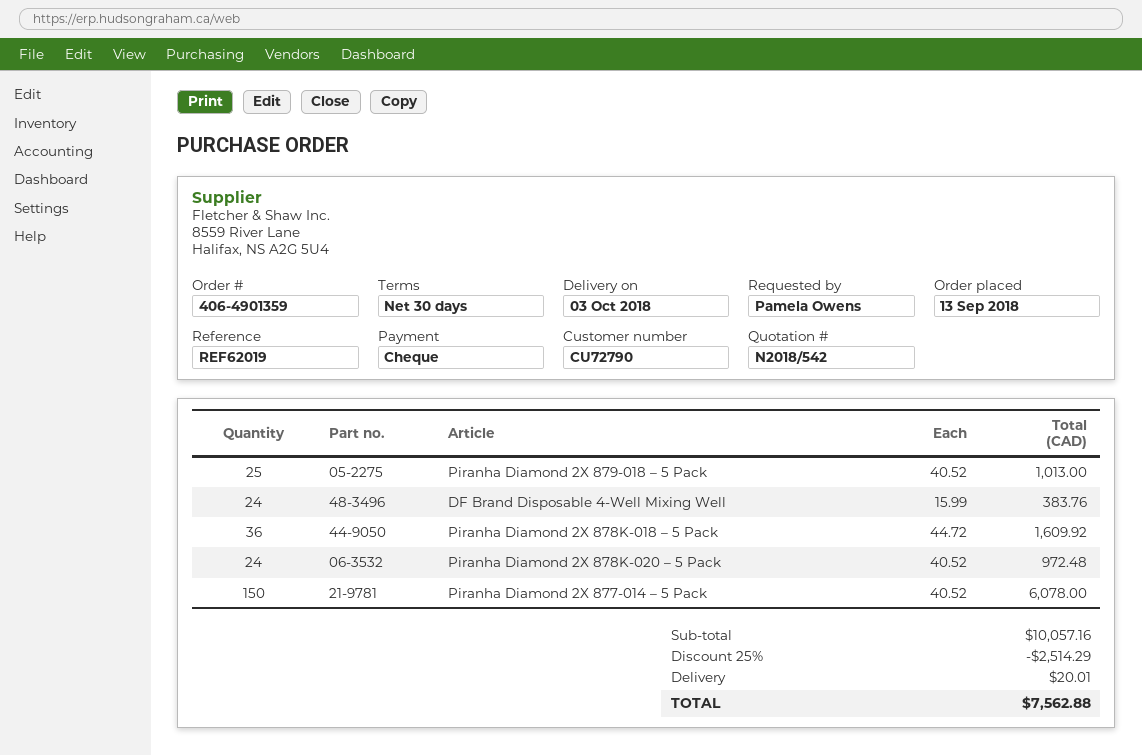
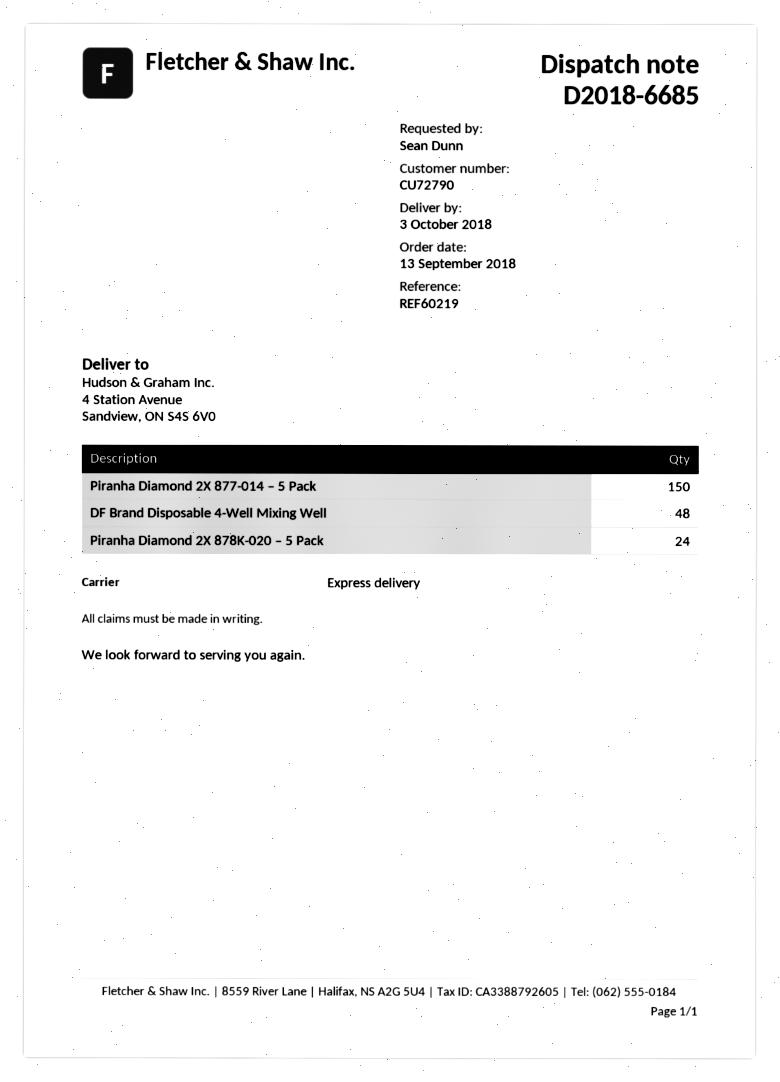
reference: REF62019 -> REF60219
ordered by: Pamela Owens -> Sean Dunn
Piranha Diamond 2X 879-018 – 5 Pack: 25 -> none
DF Brand Disposable 4-Well Mixing Well: 24 -> 48
Piranha Diamond 2X 878K-018 – 5 Pack: 36 -> none

